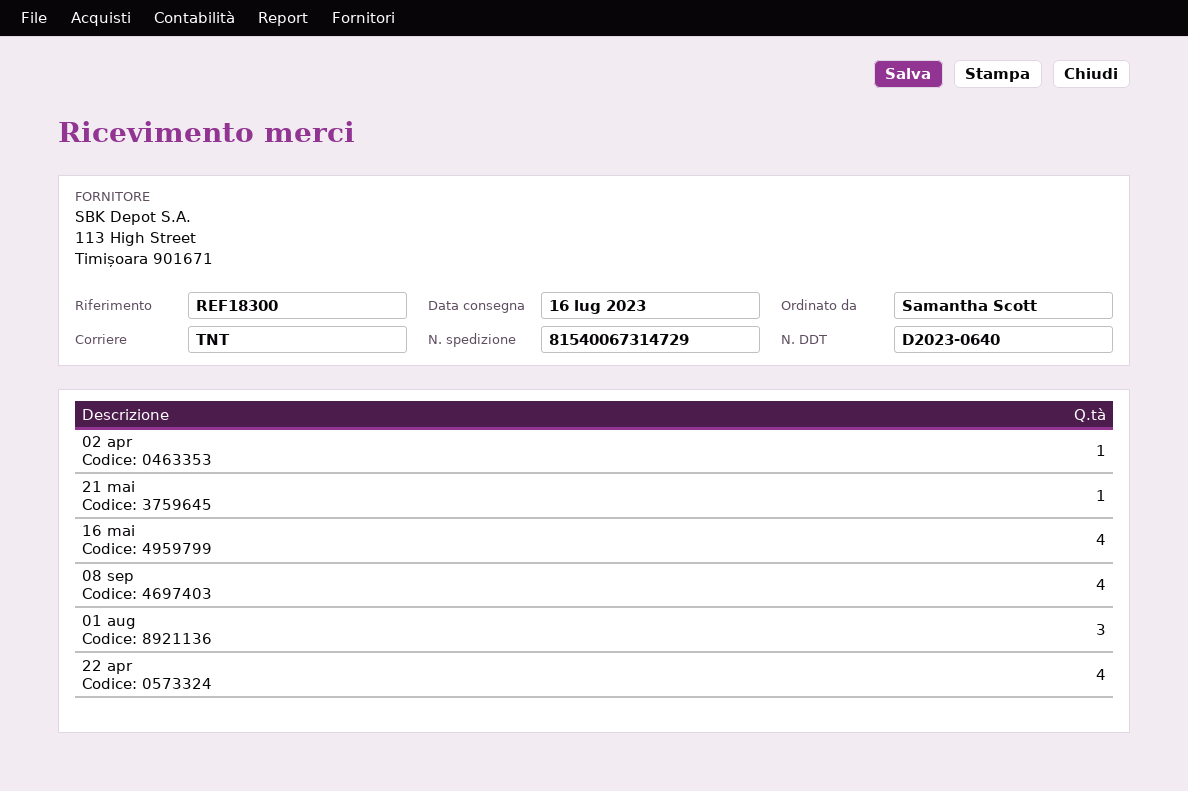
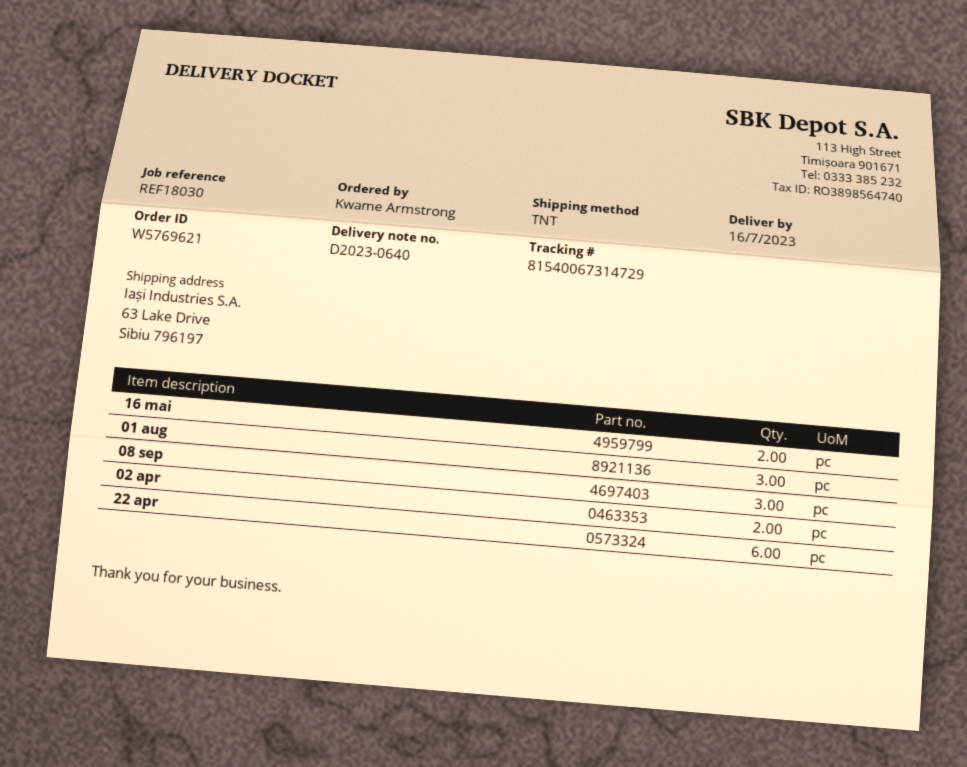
reference: REF18300 -> REF18030
ordered by: Samantha Scott -> Kwame Armstrong
02 apr: 1 -> 2
21 mai: 1 -> none
16 mai: 4 -> 2
08 sep: 4 -> 3
22 apr: 4 -> 6

